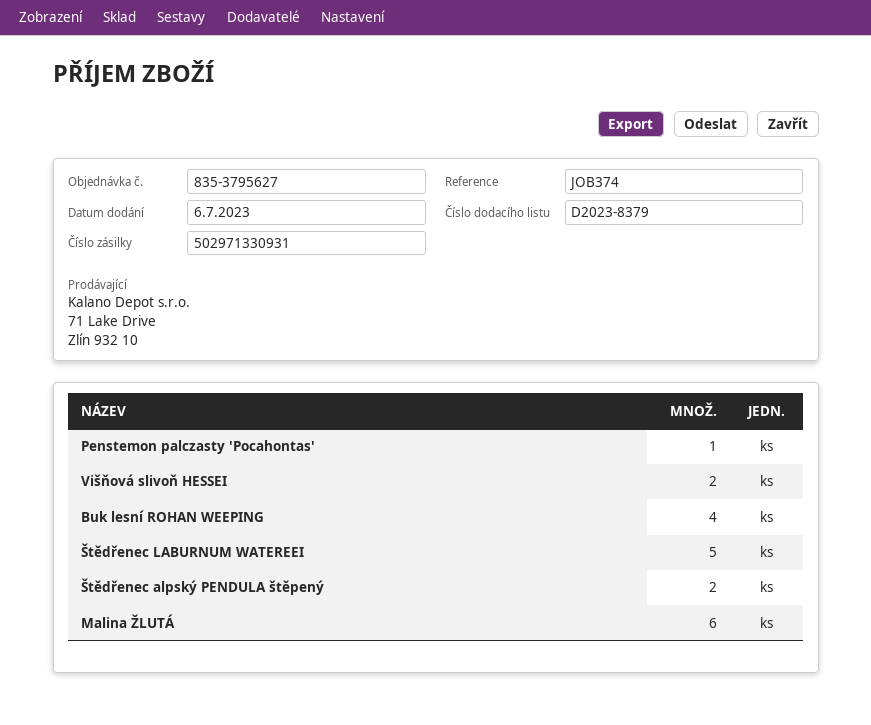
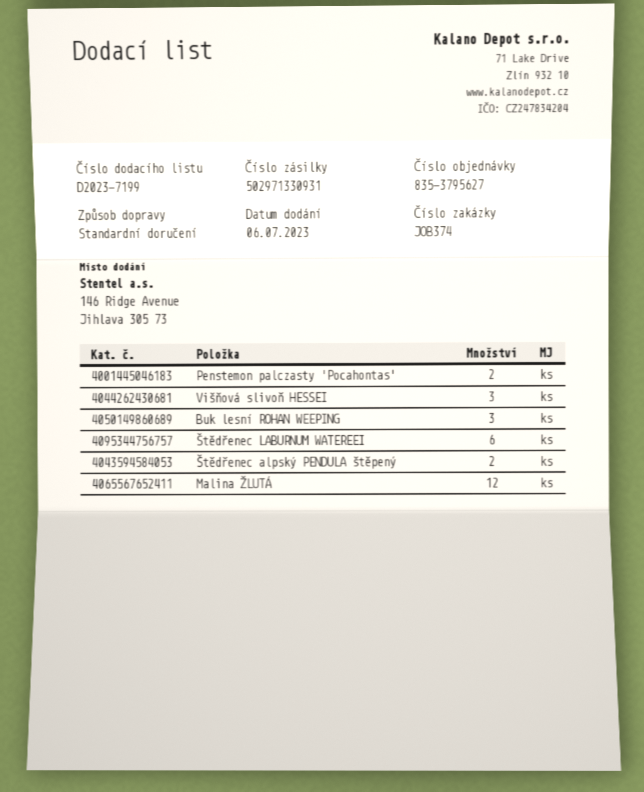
delivery note number: D2023-8379 -> D2023-7199
Penstemon palczasty 'Pocahontas': 1 -> 2
Višňová slivoň HESSEI: 2 -> 3
Buk lesní ROHAN WEEPING: 4 -> 3
Štědřenec LABURNUM WATEREEI: 5 -> 6
Malina ŽLUTÁ: 6 -> 12

